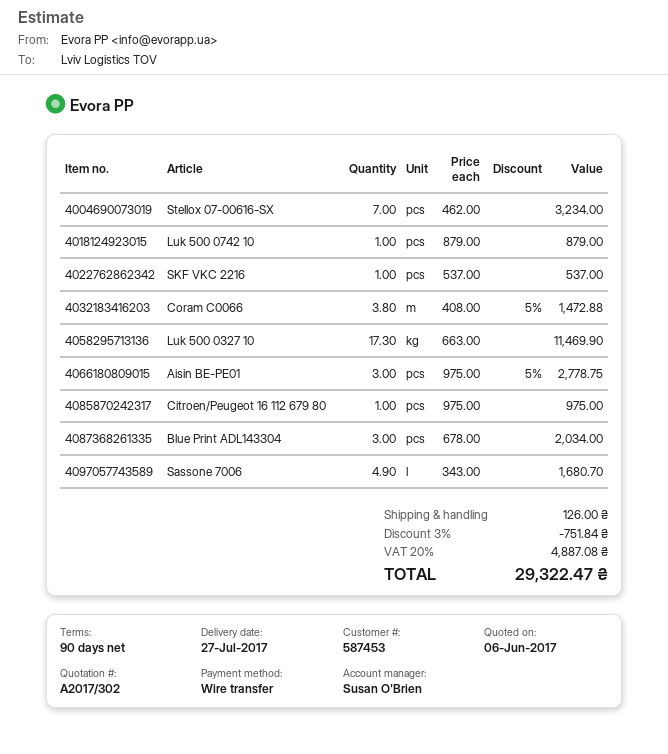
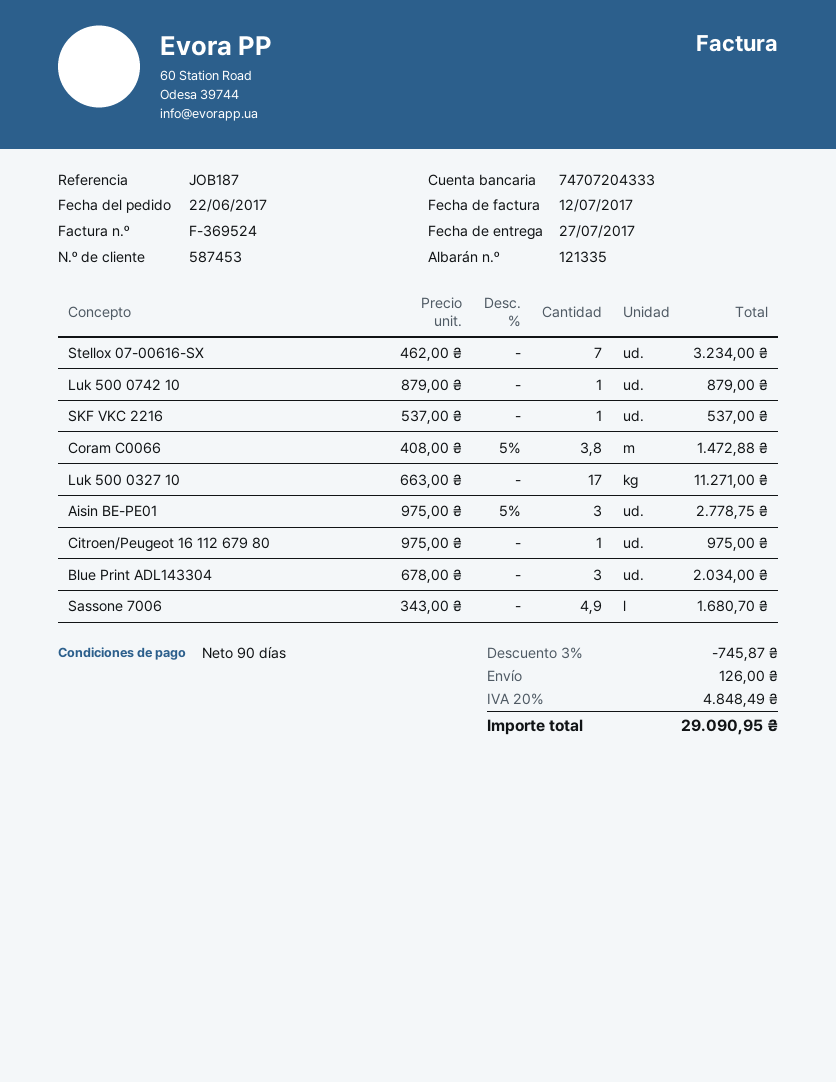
Luk 500 0327 10: 17.3 x 663.00 = 11469.90 -> 17 x 663.00 = 11271.00
discount: 3% = 751.84 -> 3% = 745.87
tax: 20% = 4887.08 -> 20% = 4848.49
total: 29322.47 -> 29090.95

